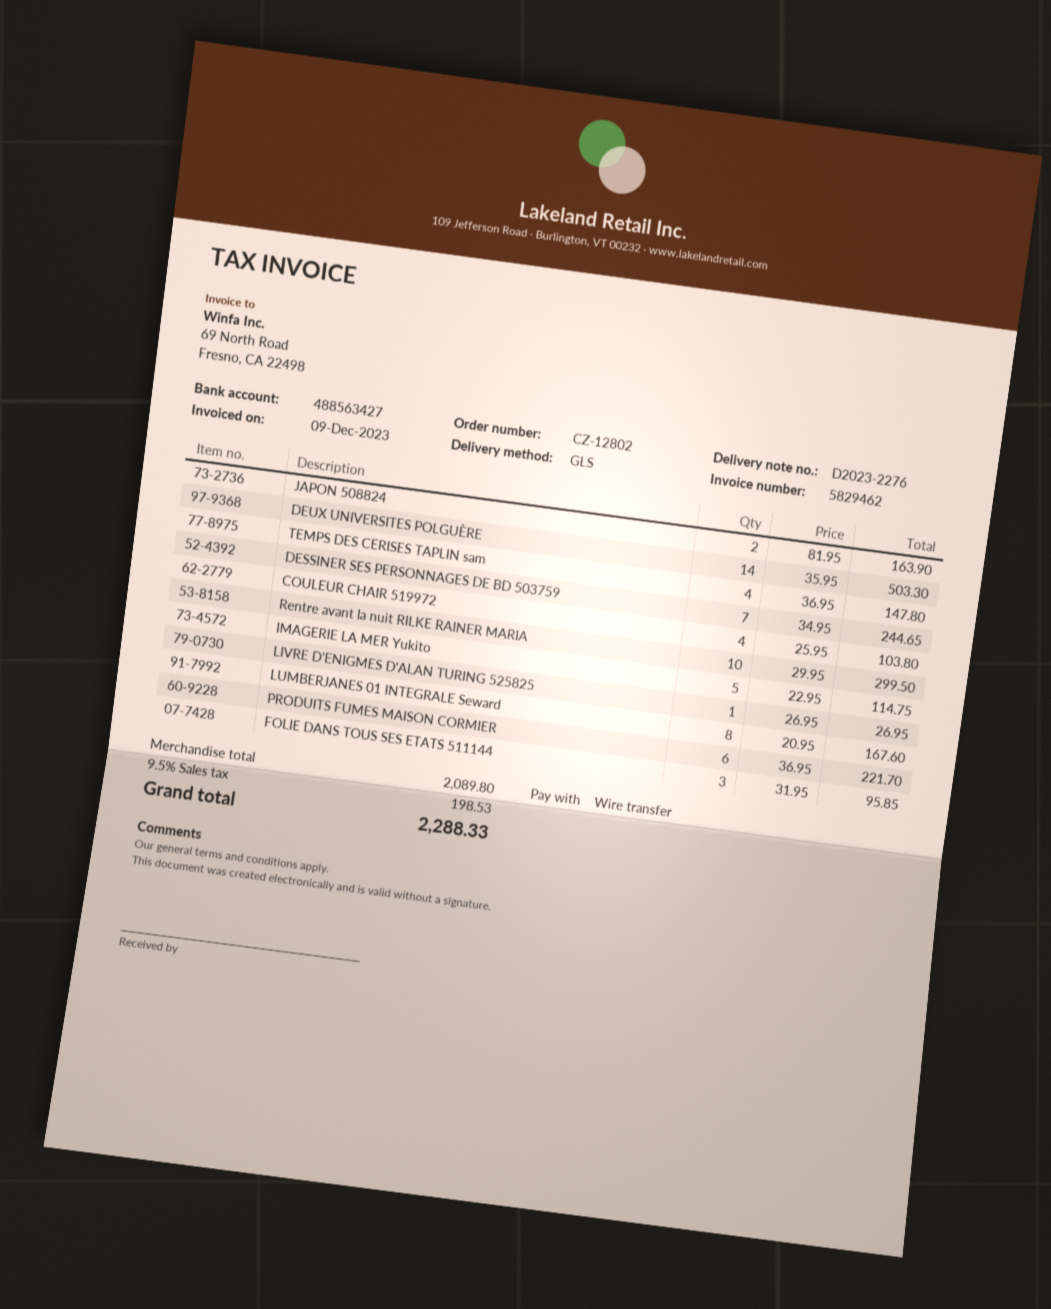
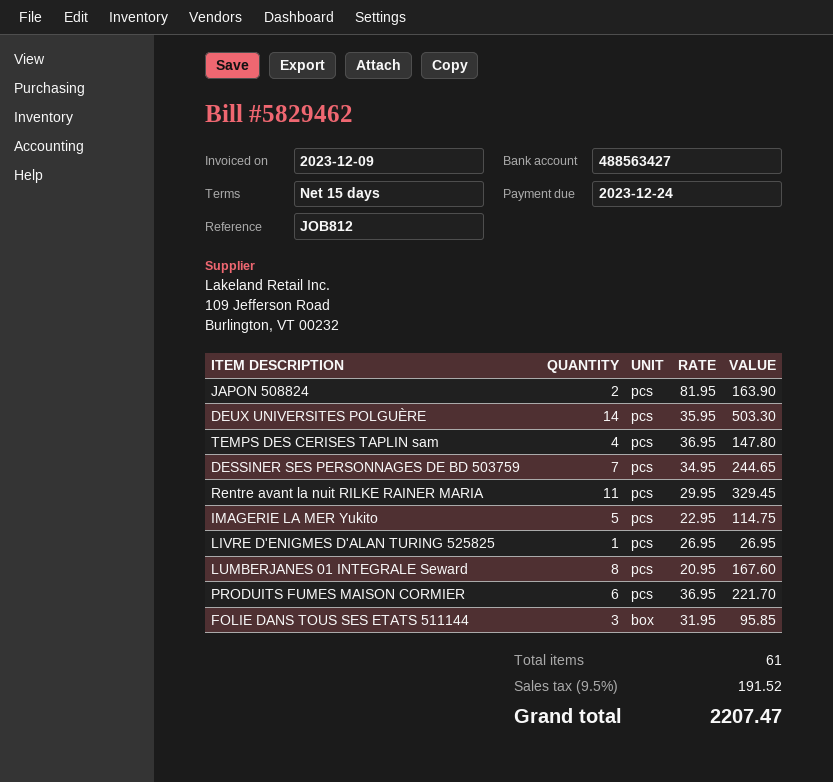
COULEUR CHAIR 519972: 4 x 25.95 = 103.80 -> none
Rentre avant la nuit RILKE RAINER MARIA: 10 x 29.95 = 299.50 -> 11 x 29.95 = 329.45
tax: 9.5% = 198.53 -> 9.5% = 191.52
total: 2288.33 -> 2207.47

